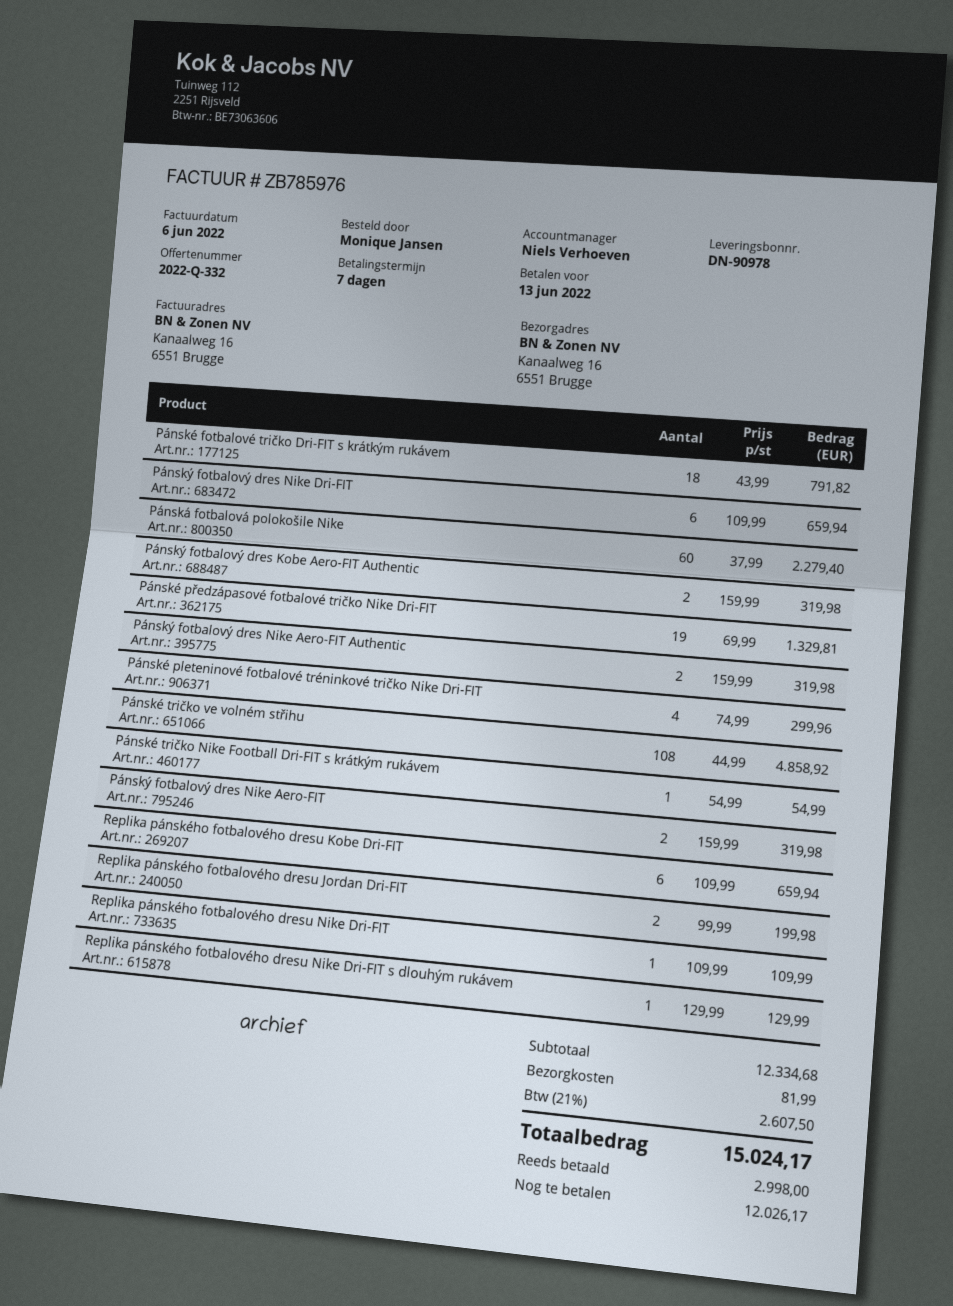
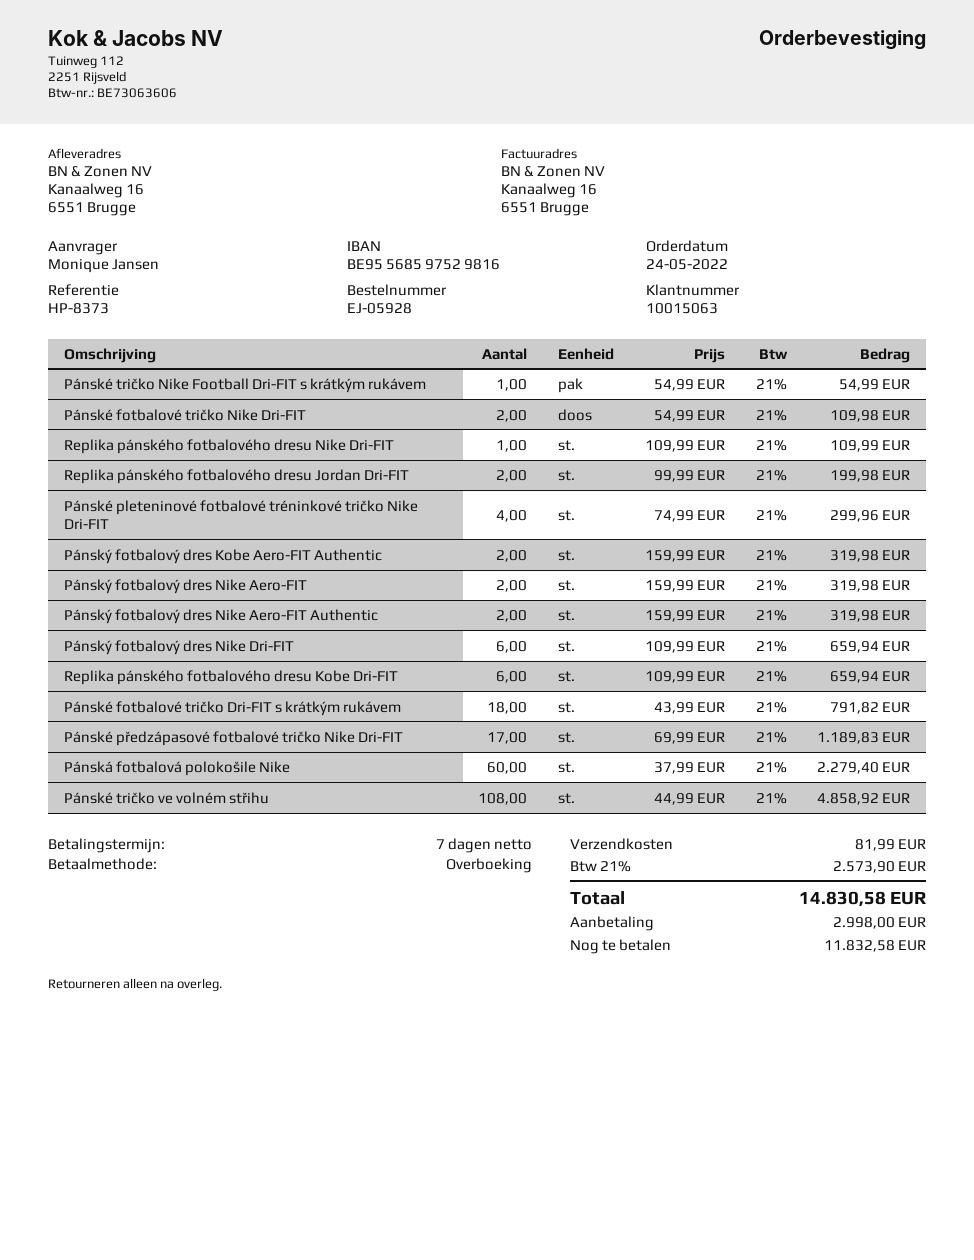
Pánské předzápasové fotbalové tričko Nike Dri-FIT: 19 x 69.99 = 1329.81 -> 17 x 69.99 = 1189.83
Replika pánského fotbalového dresu Nike Dri-FIT s dlouhým rukávem: 1 x 129.99 = 129.99 -> none
Pánské fotbalové tričko Nike Dri-FIT: none -> 2 x 54.99 = 109.98
tax: 21% = 2607.50 -> 21% = 2573.90
total: 15024.17 -> 14830.58
balance: 12026.17 -> 11832.58

